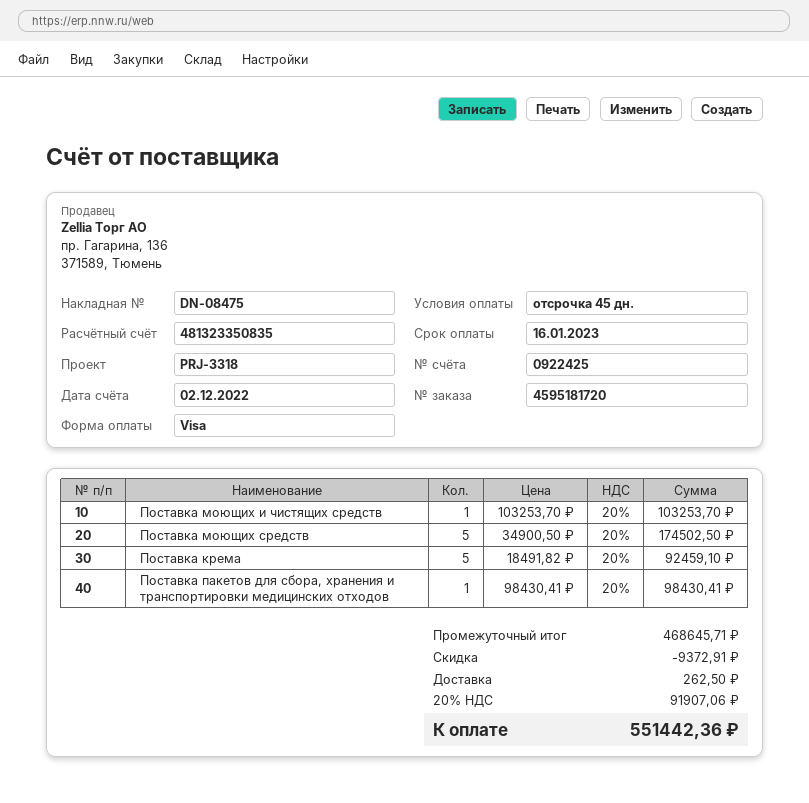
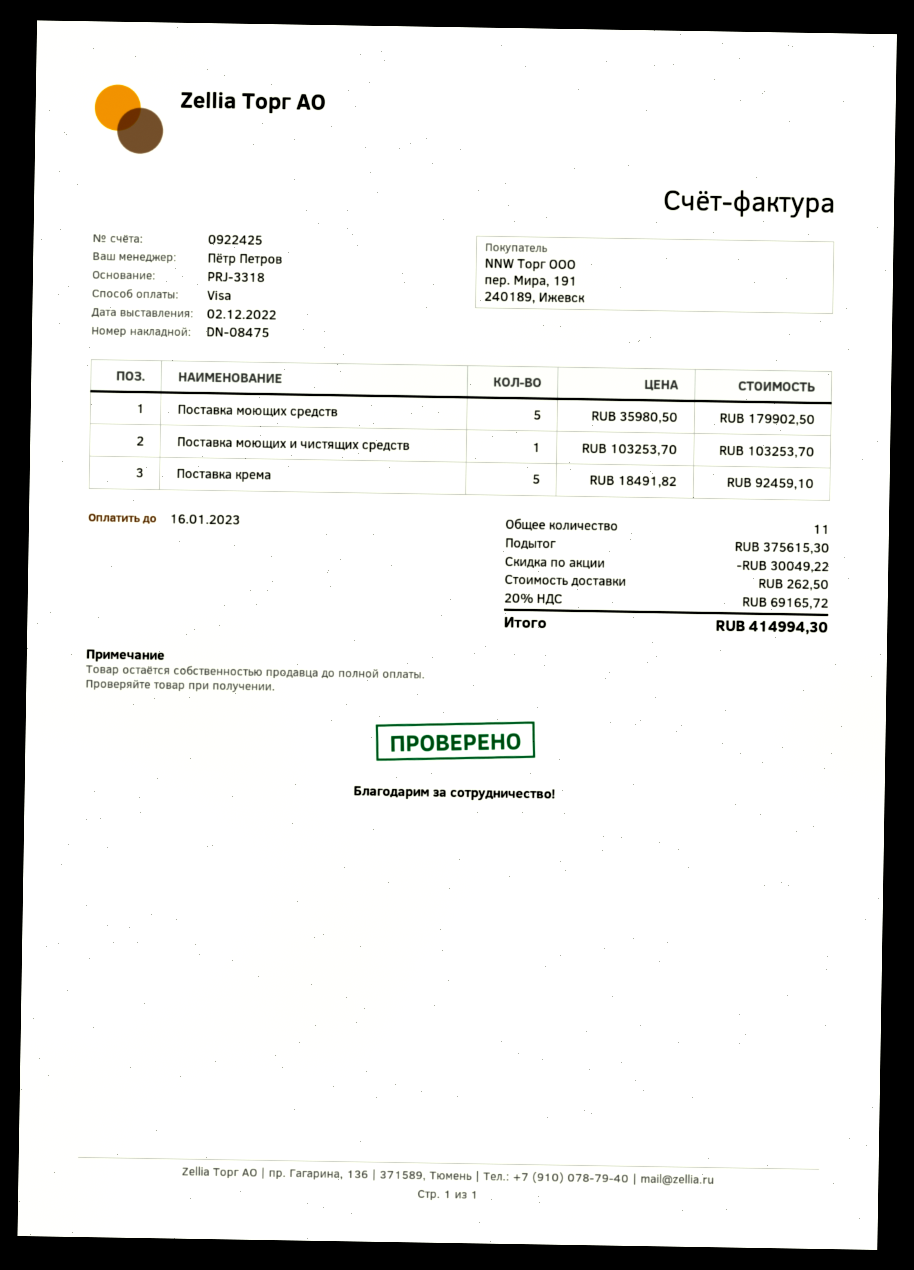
Поставка моющих средств: 5 x 34900.50 = 174502.50 -> 5 x 35980.50 = 179902.50
Поставка пакетов для сбора, хранения и транспортировки медицинских отходов: 1 x 98430.41 = 98430.41 -> none
subtotal: 468645.71 -> 375615.30
discount: 9372.91 -> 30049.22
tax: 20% = 91907.06 -> 20% = 69165.72
total: 551442.36 -> 414994.30

